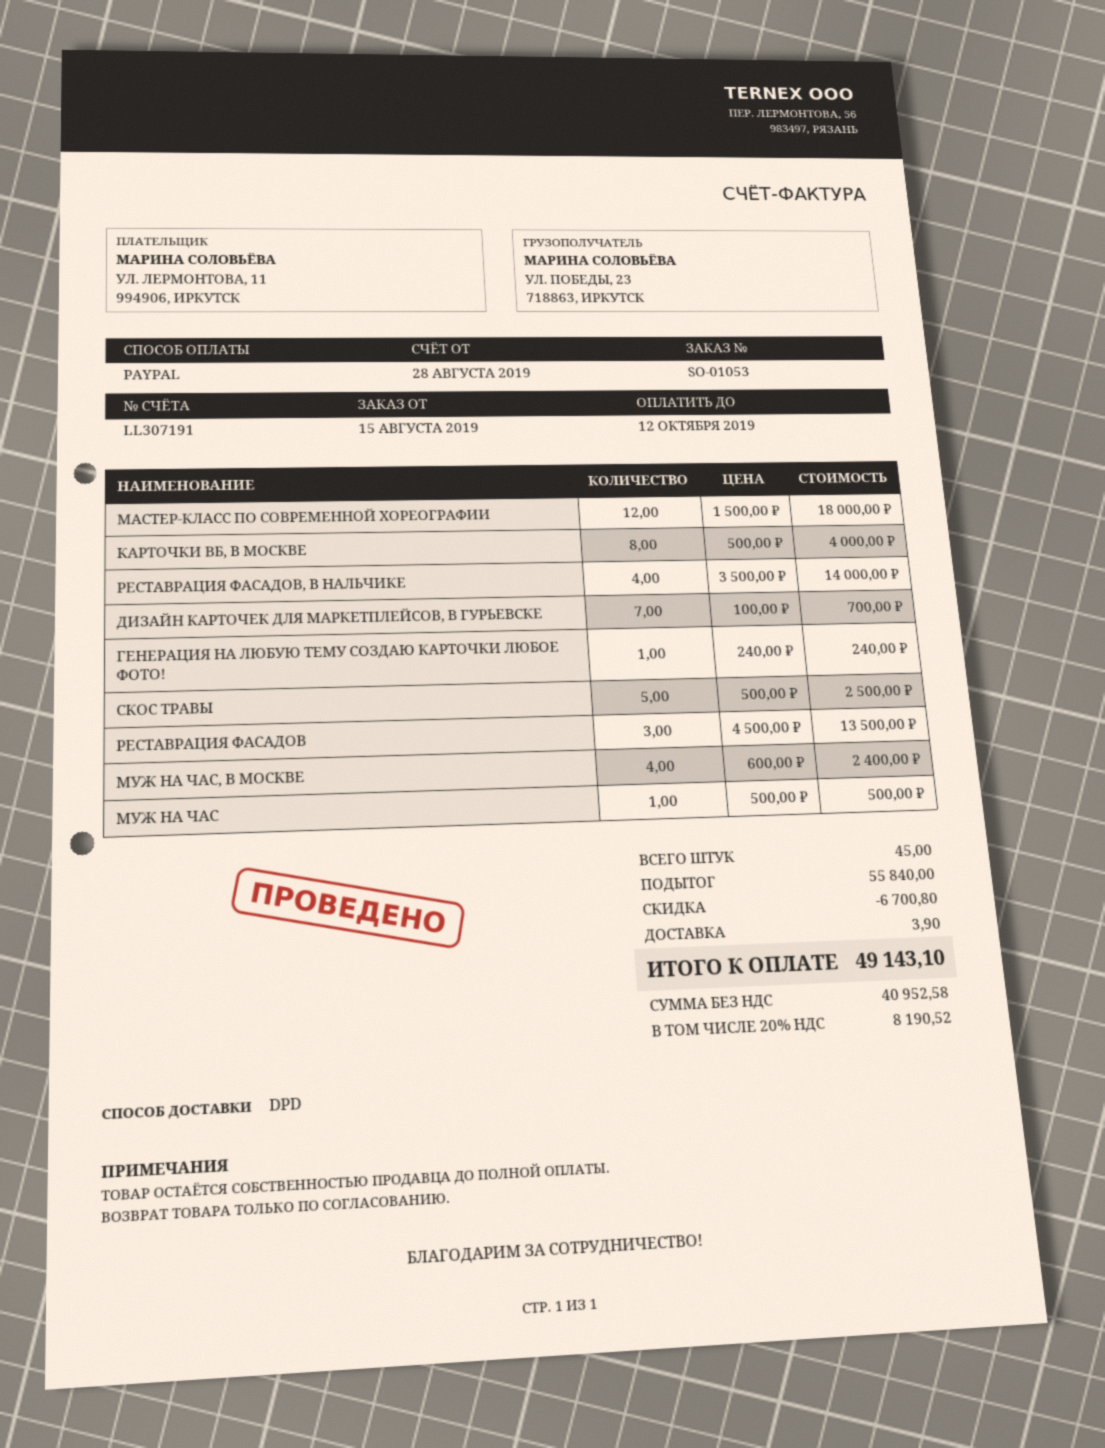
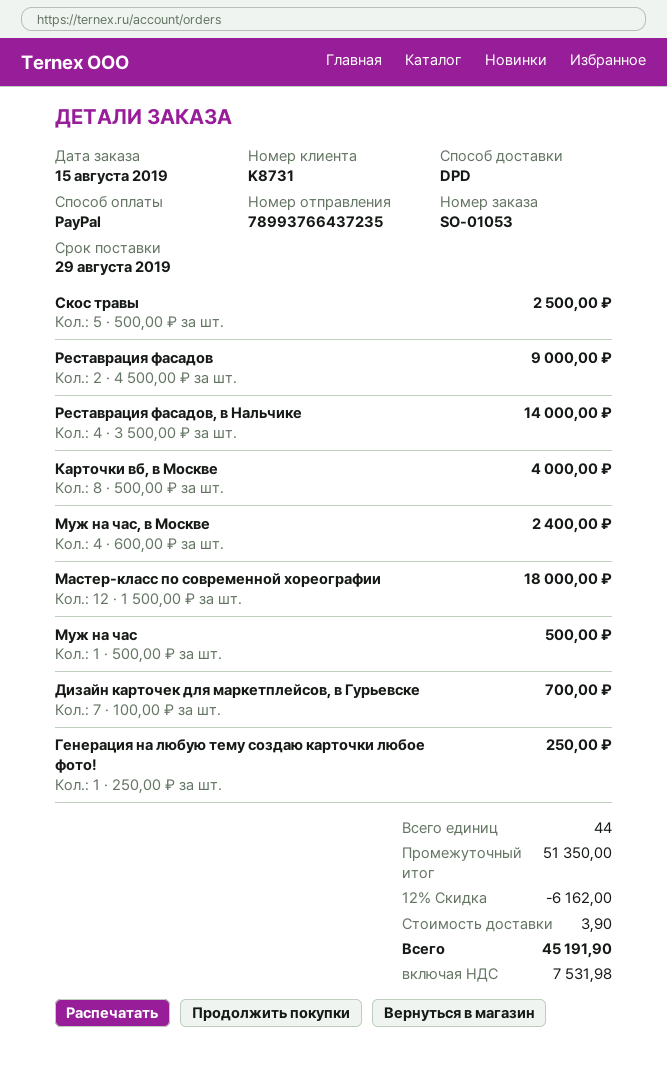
ГЕНЕРАЦИЯ НА ЛЮБУЮ ТЕМУ СОЗДАЮ КАРТОЧКИ ЛЮБОЕ ФОТО!: 1 x 240.00 = 240.00 -> 1 x 250.00 = 250.00
РЕСТАВРАЦИЯ ФАСАДОВ: 3 x 4500.00 = 13500.00 -> 2 x 4500.00 = 9000.00
total quantity: 45 -> 44
subtotal: 55840.00 -> 51350.00
discount: 6700.80 -> 6162.00
tax: 8190.52 -> 7531.98
total: 49143.10 -> 45191.90

